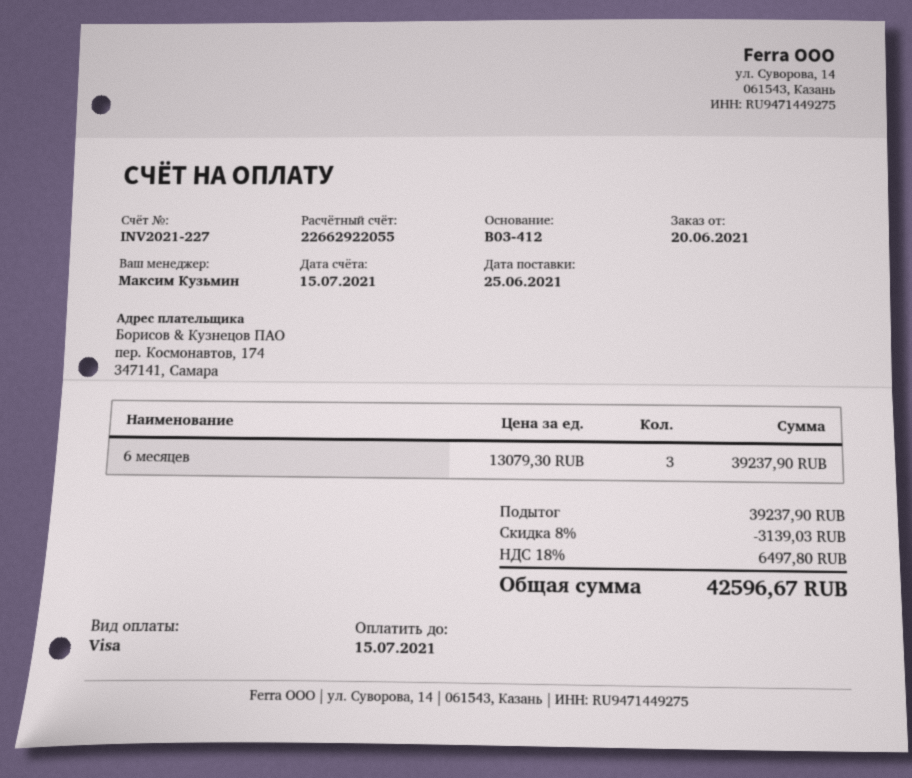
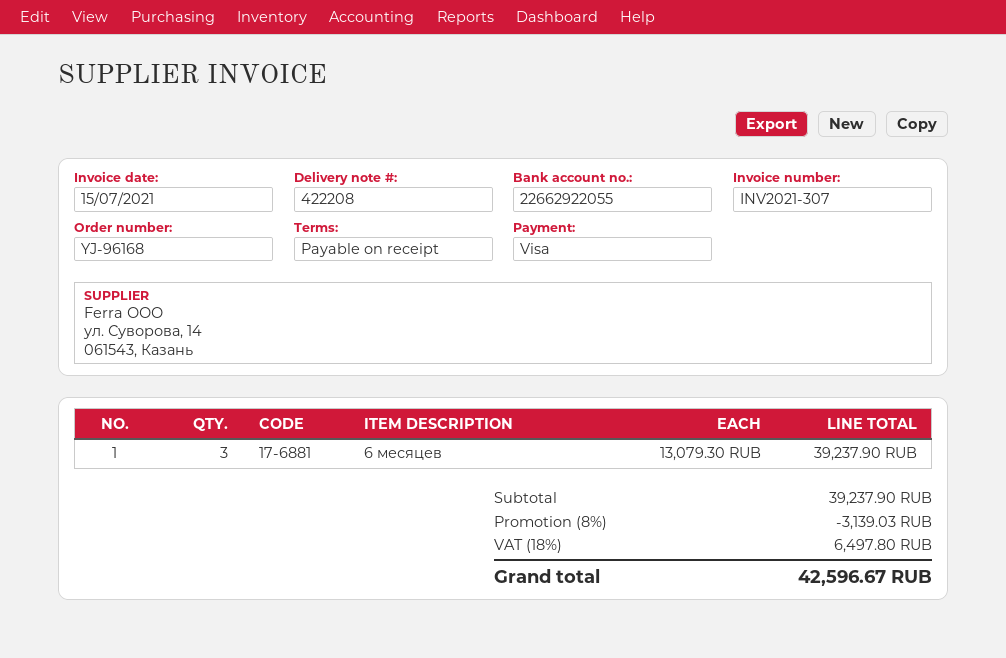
invoice number: INV2021-227 -> INV2021-307

